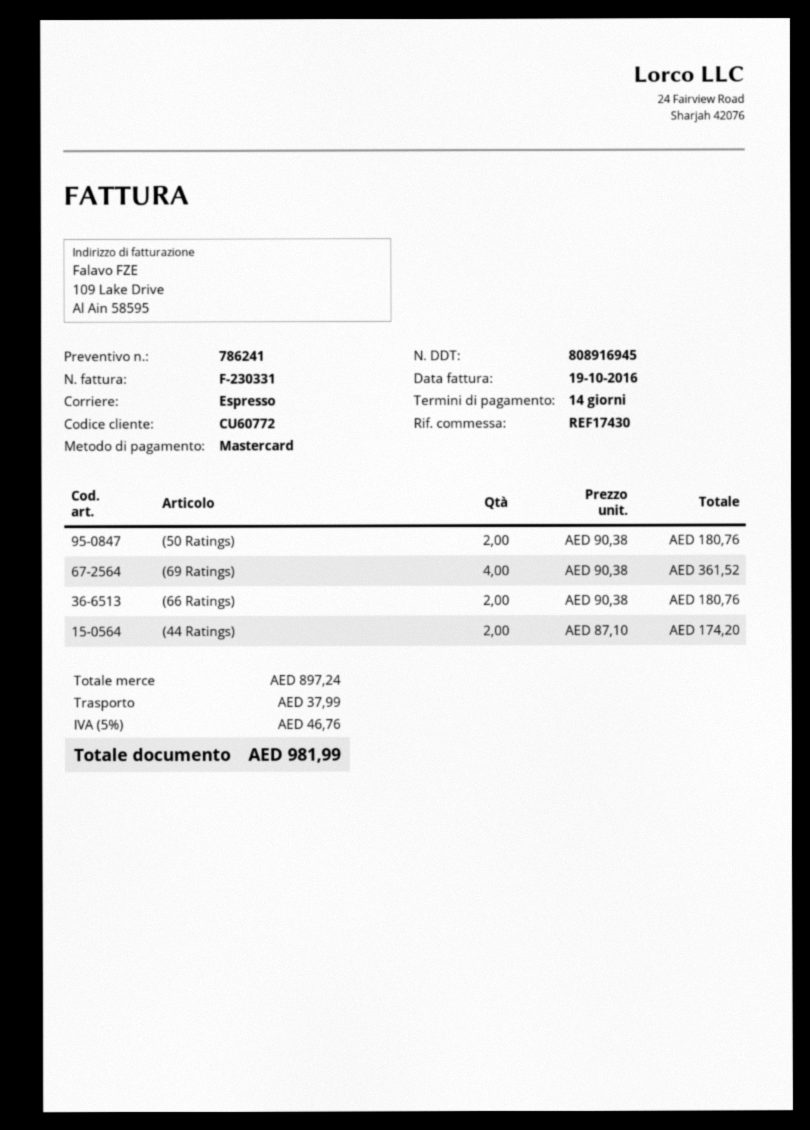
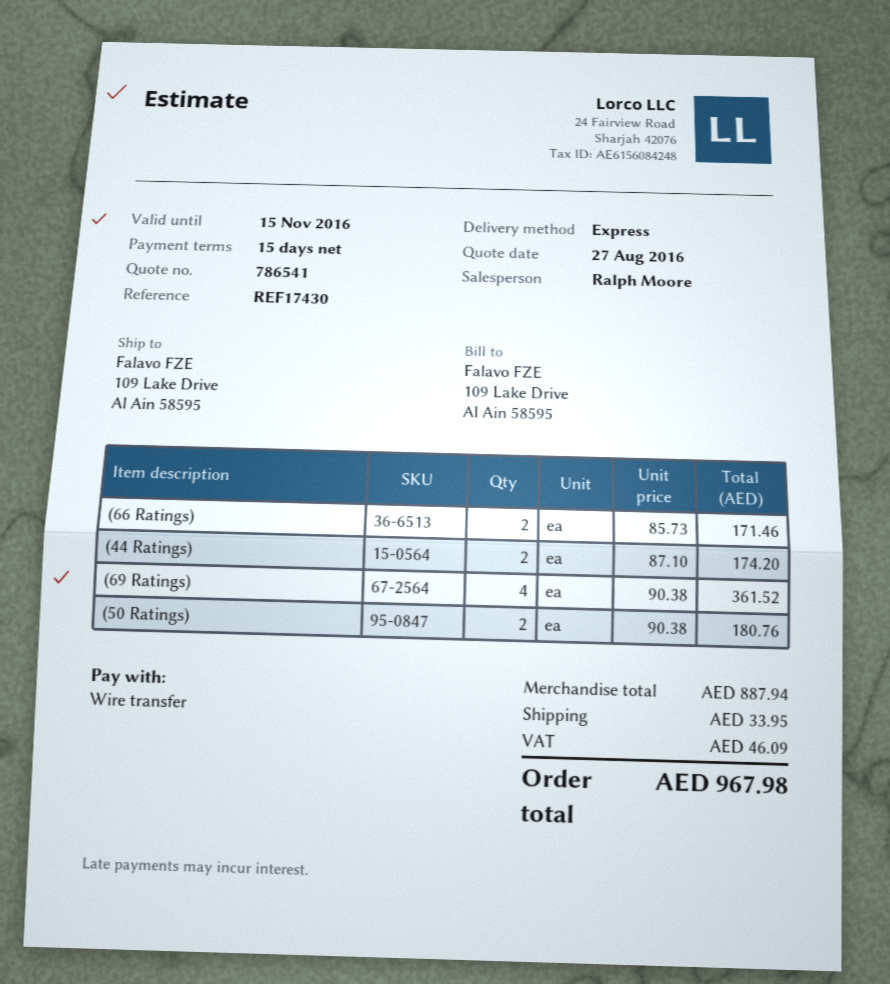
quote number: 786241 -> 786541
payment terms: 14 days -> 15 days
payment method: Mastercard -> bank transfer
(66 Ratings): 2 x 90.38 = 180.76 -> 2 x 85.73 = 171.46
subtotal: 897.24 -> 887.94
shipping: 37.99 -> 33.95
tax: 46.76 -> 46.09
total: 981.99 -> 967.98

